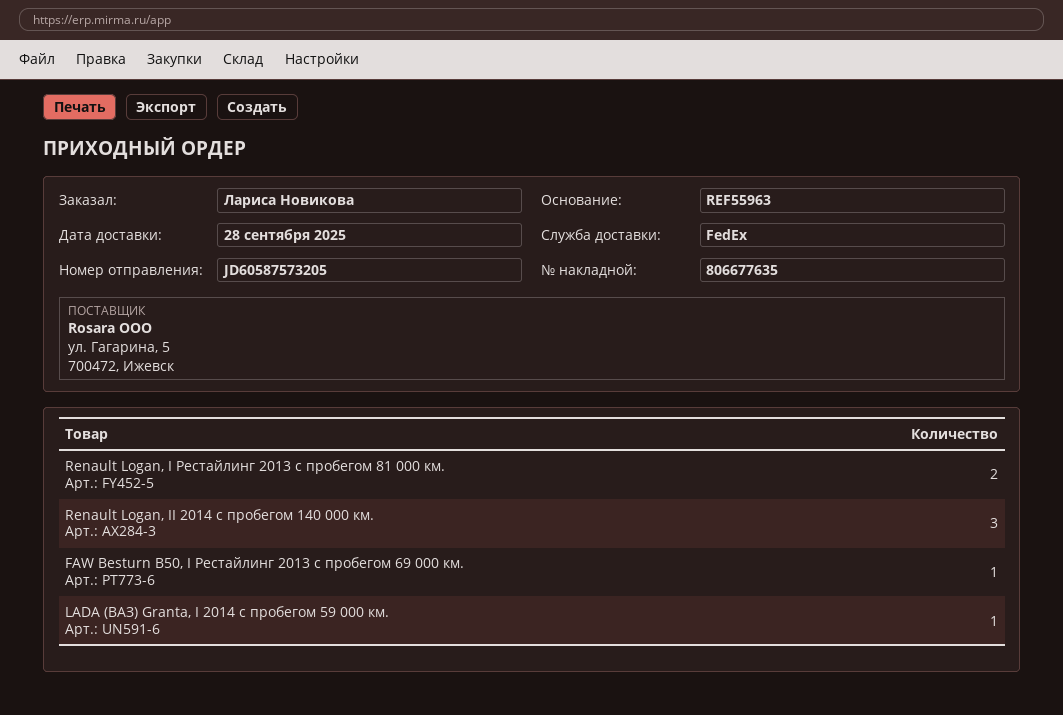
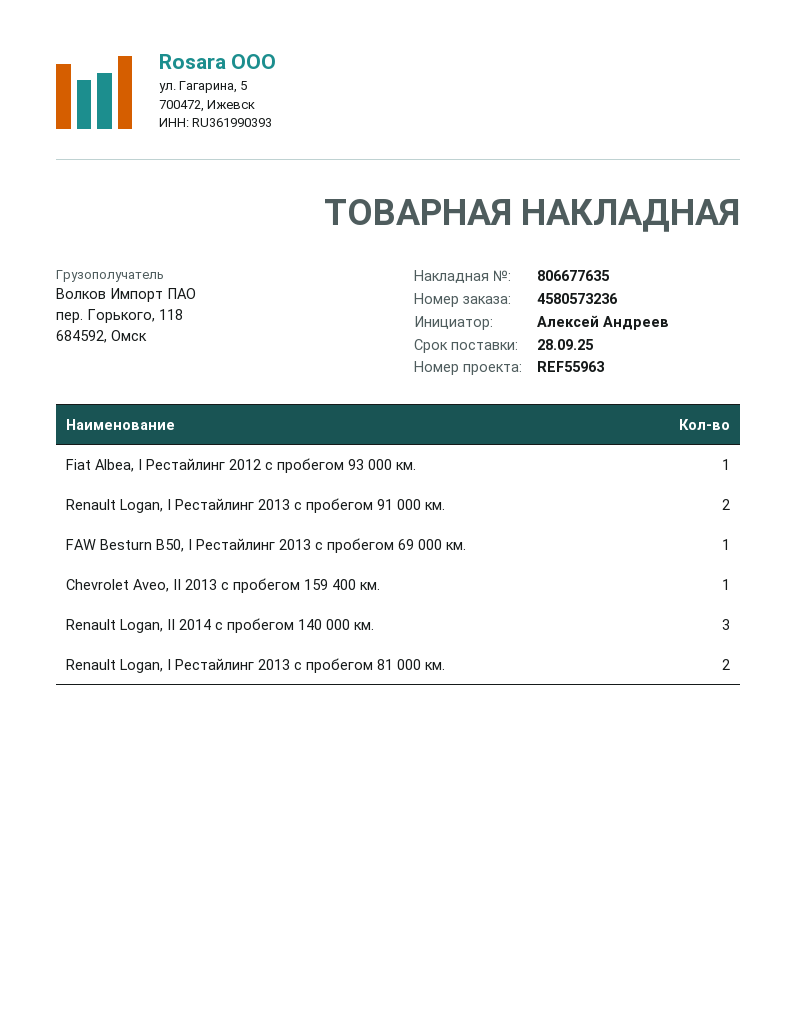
ordered by: Лариса Новикова -> Алексей Андреев
LADA (ВАЗ) Granta, I 2014 с пробегом 59 000 км.: 1 -> none
Fiat Albea, I Рестайлинг 2012 с пробегом 93 000 км.: none -> 1
Renault Logan, I Рестайлинг 2013 с пробегом 91 000 км.: none -> 2
Chevrolet Aveo, II 2013 с пробегом 159 400 км.: none -> 1

